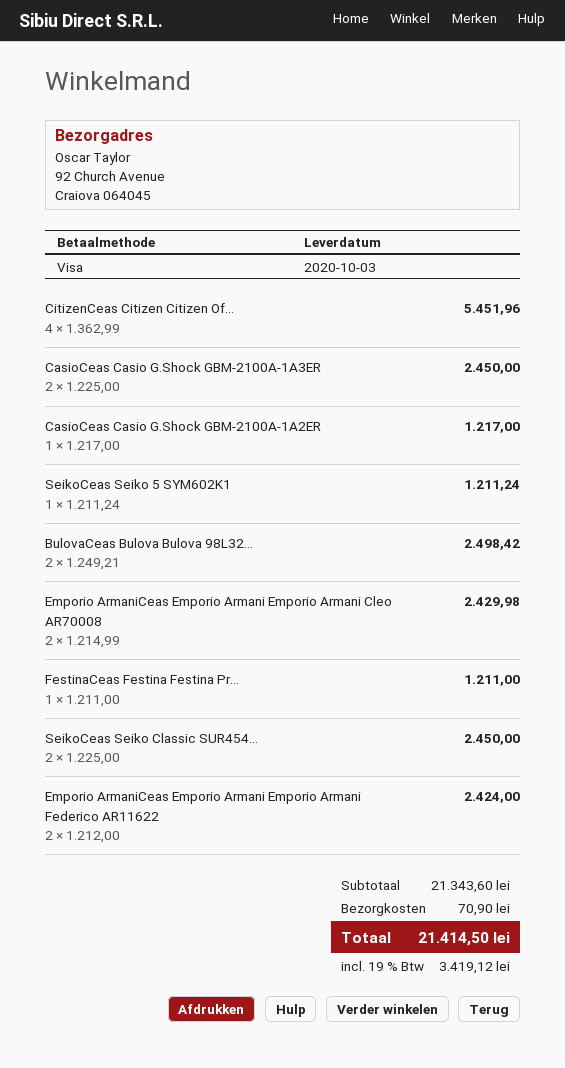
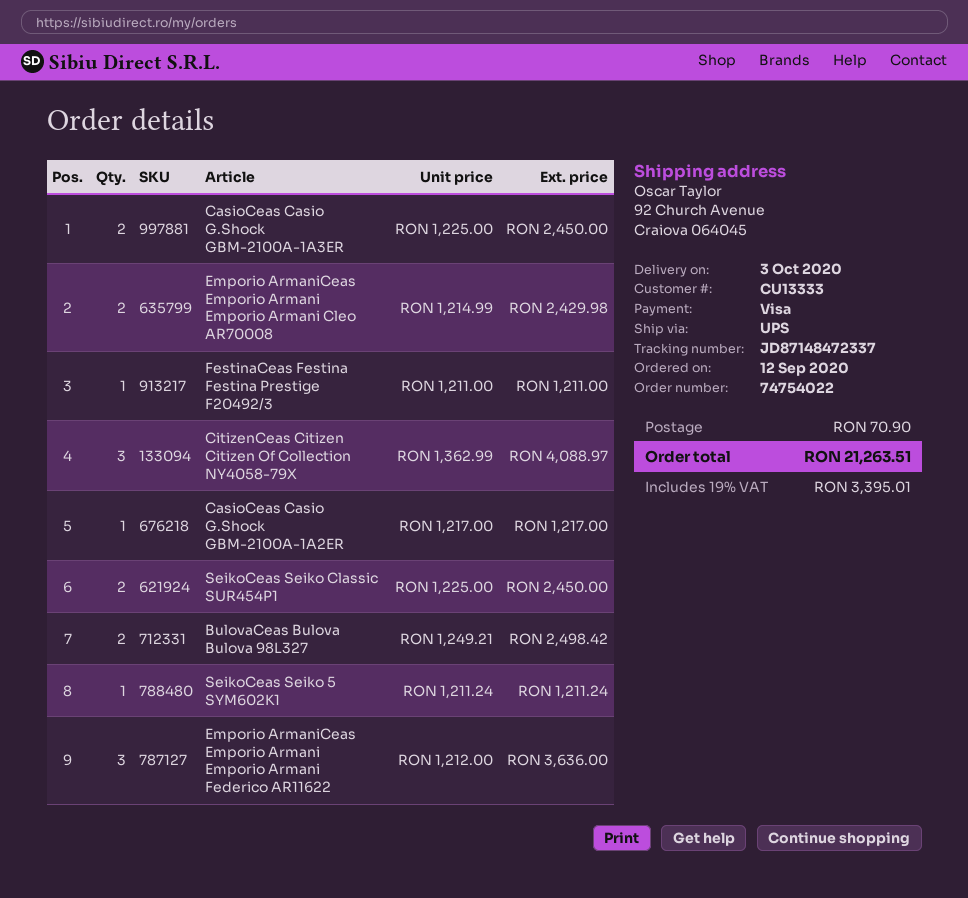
CitizenCeas Citizen Citizen Of...: 4 x 1362.99 = 5451.96 -> 3 x 1362.99 = 4088.97
Emporio ArmaniCeas Emporio Armani Emporio Armani Federico AR11622: 2 x 1212.00 = 2424.00 -> 3 x 1212.00 = 3636.00
tax: 19% = 3419.12 -> 19% = 3395.01
total: 21414.50 -> 21263.51

